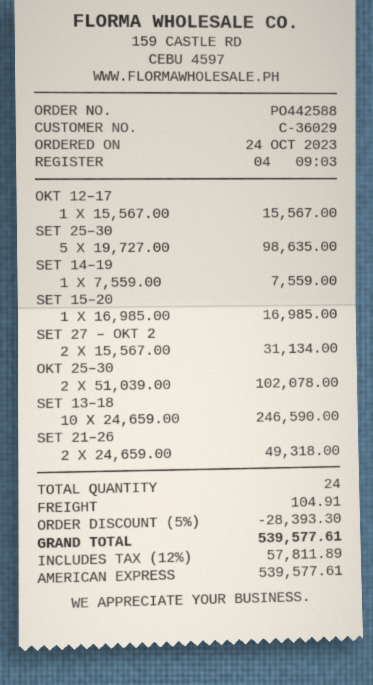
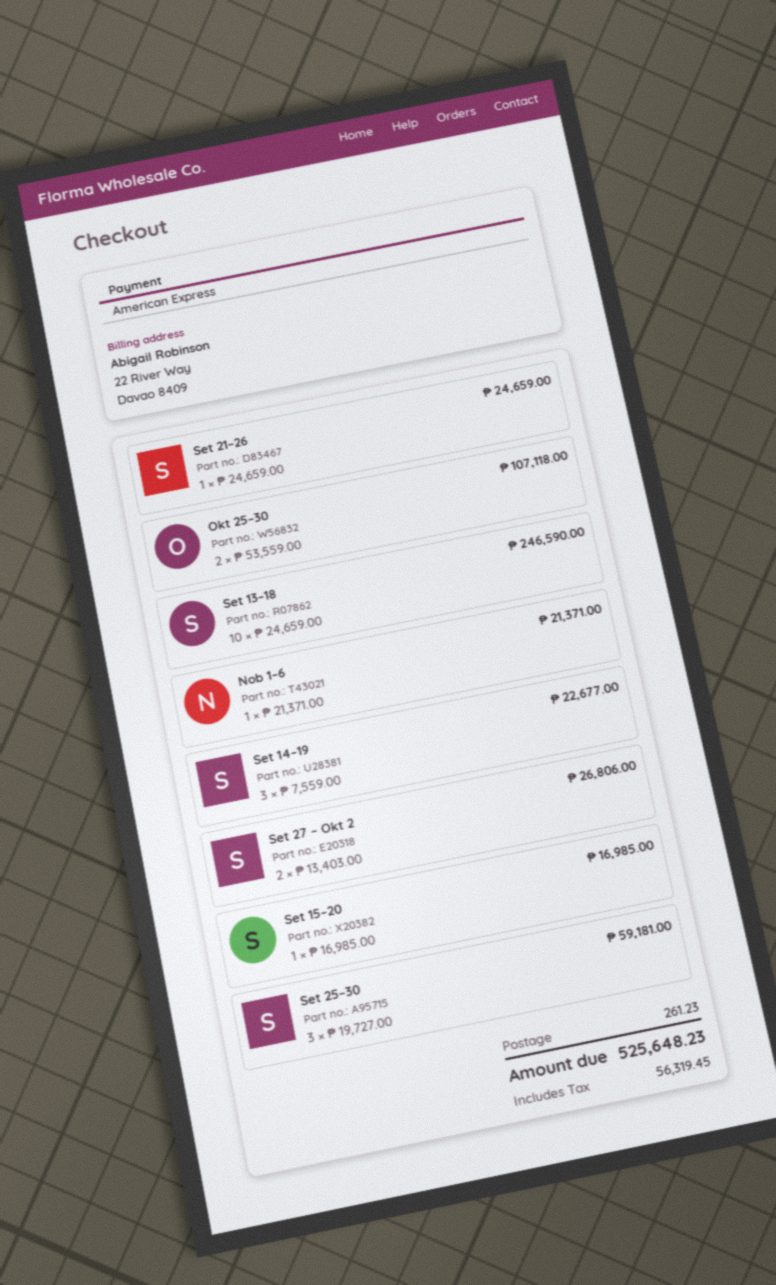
OKT 12–17: 1 x 15567.00 = 15567.00 -> none
SET 25–30: 5 x 19727.00 = 98635.00 -> 3 x 19727.00 = 59181.00
SET 14–19: 1 x 7559.00 = 7559.00 -> 3 x 7559.00 = 22677.00
SET 27 – OKT 2: 2 x 15567.00 = 31134.00 -> 2 x 13403.00 = 26806.00
OKT 25–30: 2 x 51039.00 = 102078.00 -> 2 x 53559.00 = 107118.00
SET 21–26: 2 x 24659.00 = 49318.00 -> 1 x 24659.00 = 24659.00
Nob 1–6: none -> 1 x 21371.00 = 21371.00
discount: 5% = 28393.30 -> none
shipping: 104.91 -> 261.23
tax: 57811.89 -> 56319.45
total: 539577.61 -> 525648.23

